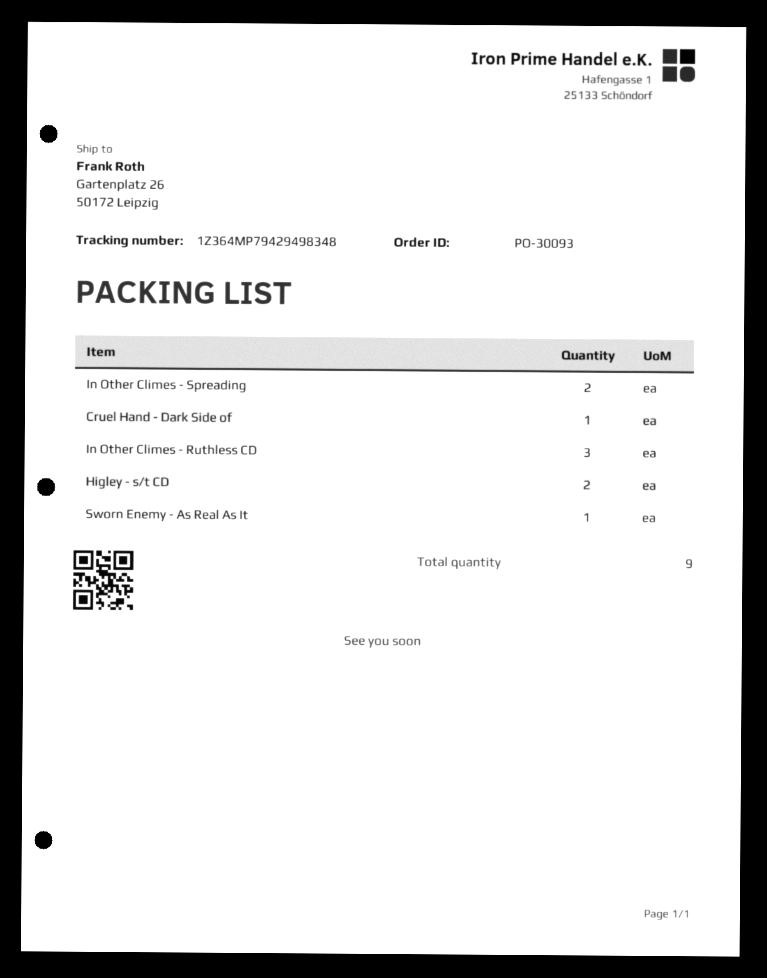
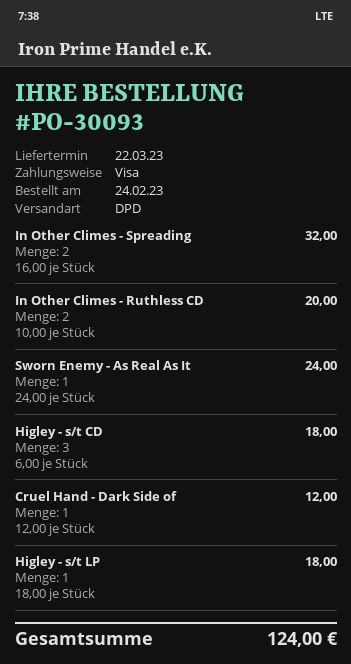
In Other Climes - Ruthless CD: 3 -> 2
Higley - s/t CD: 2 -> 3
Higley - s/t LP: none -> 1

